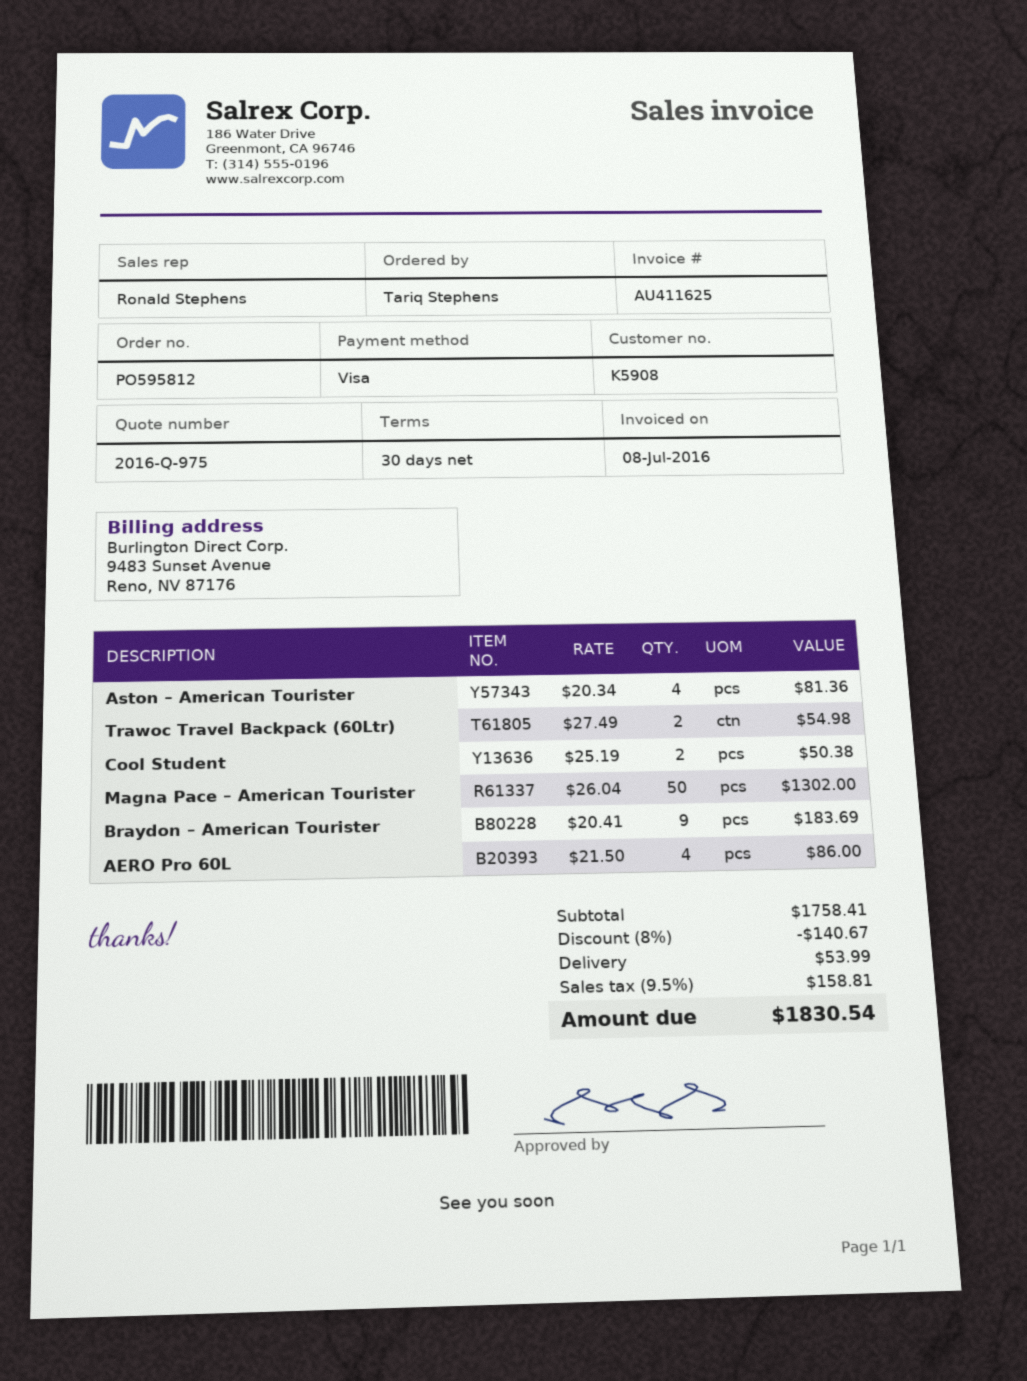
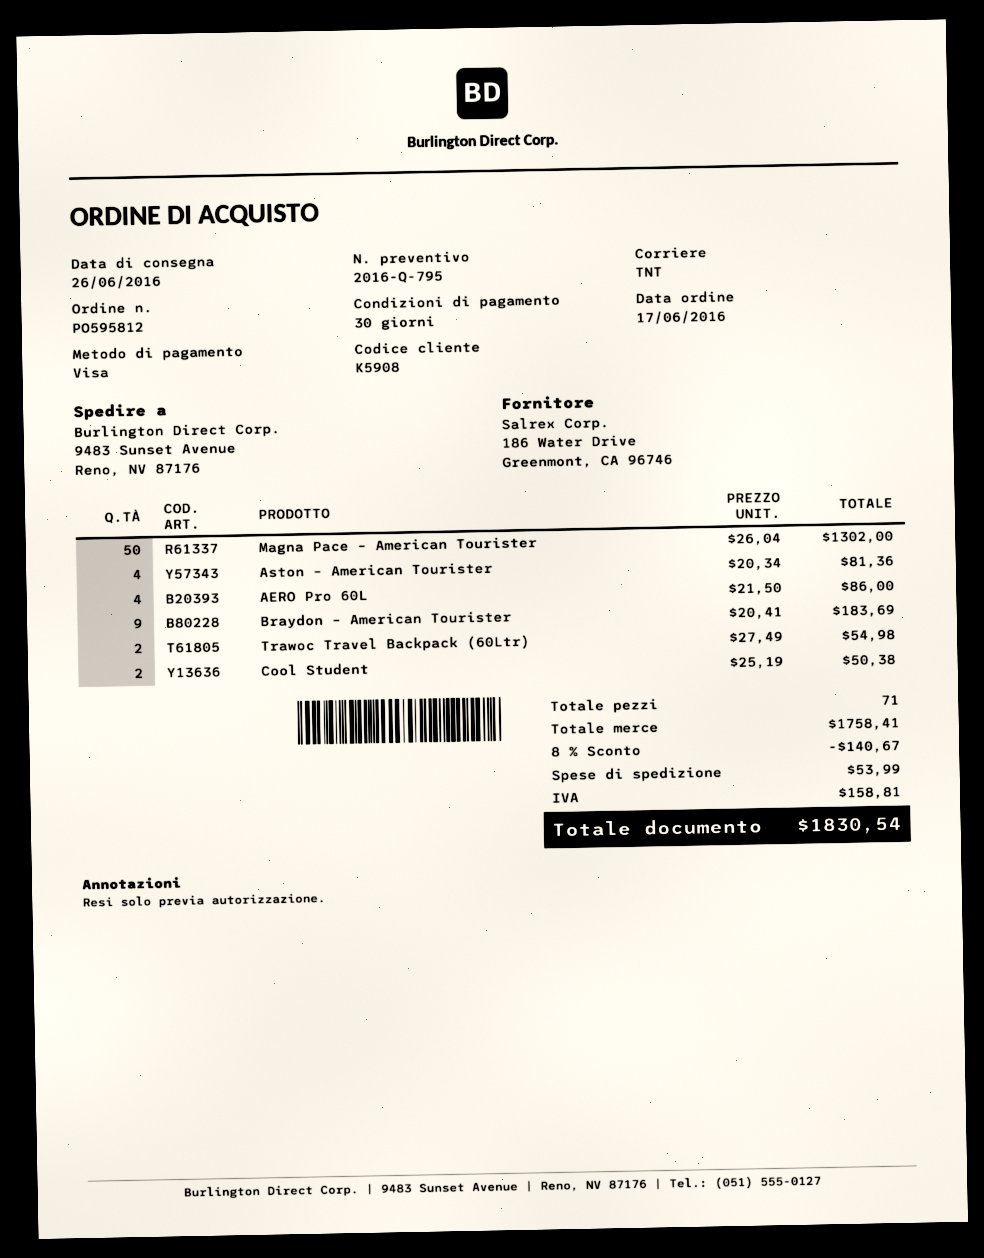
quote number: 2016-Q-975 -> 2016-Q-795

